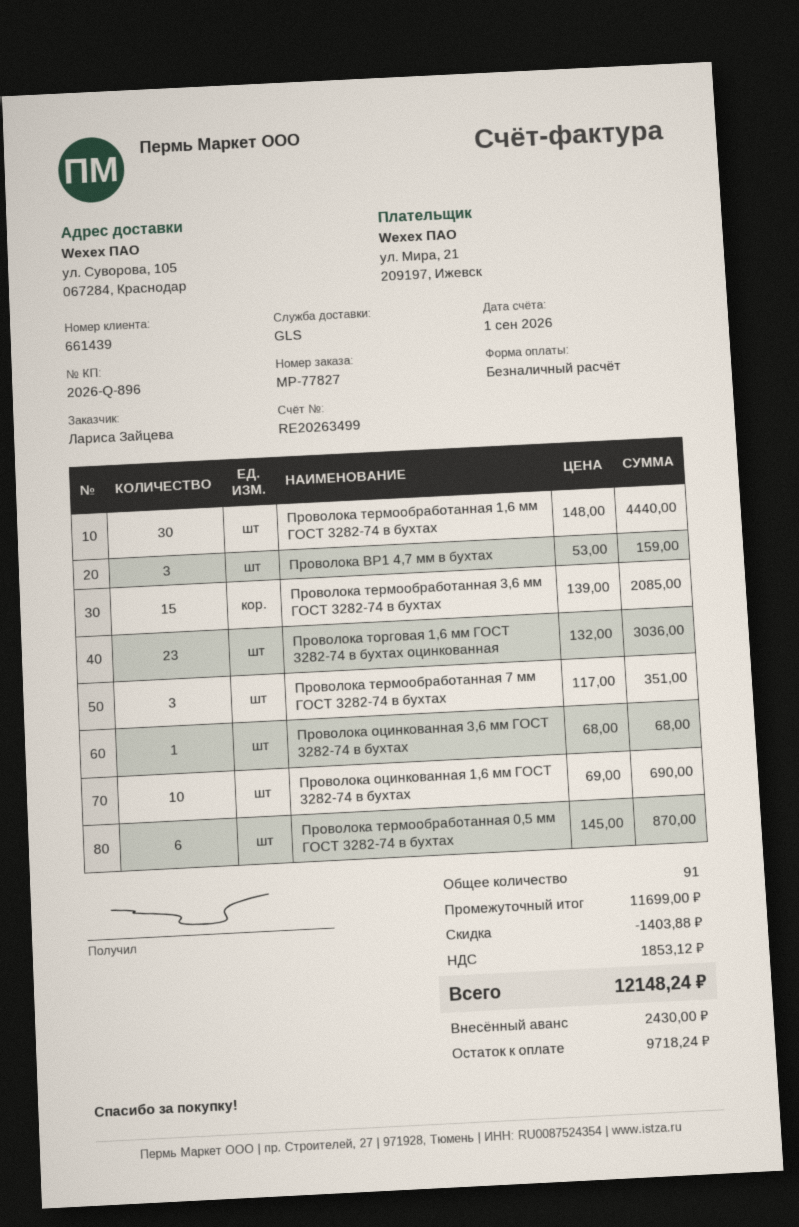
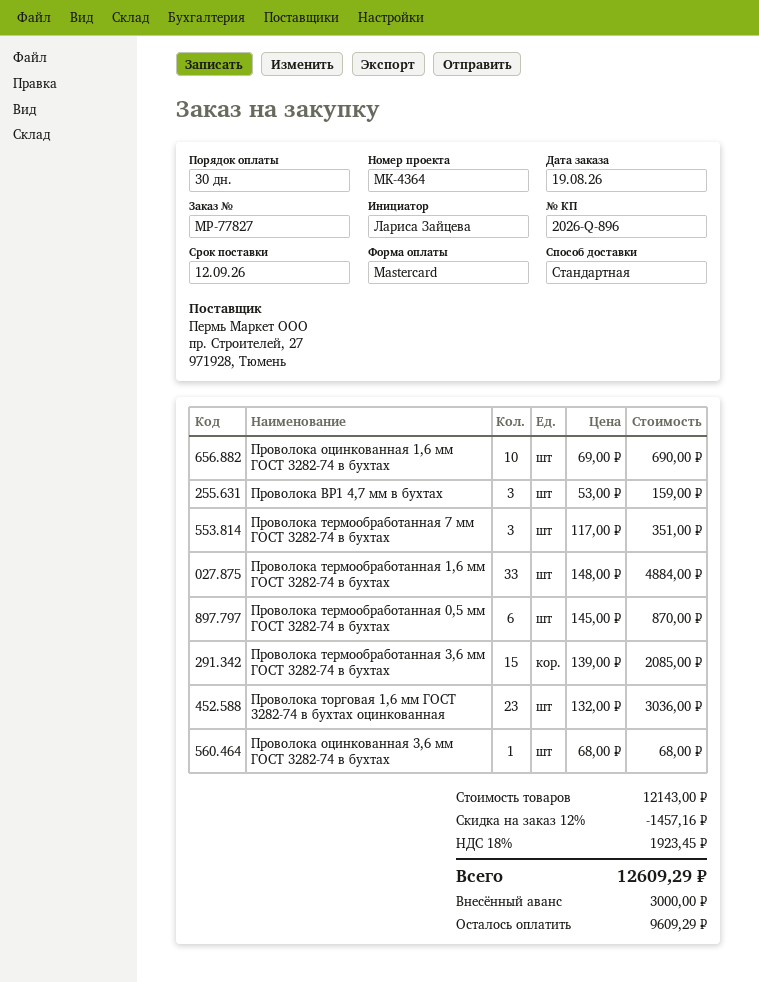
payment method: bank transfer -> Mastercard
shipping method: GLS -> standard
Проволока термообработанная 1,6 мм ГОСТ 3282-74 в бухтах: 30 x 148.00 = 4440.00 -> 33 x 148.00 = 4884.00
subtotal: 11699.00 -> 12143.00
discount: 1403.88 -> 1457.16
tax: 1853.12 -> 1923.45
total: 12148.24 -> 12609.29
deposit: 2430.00 -> 3000.00
balance: 9718.24 -> 9609.29

